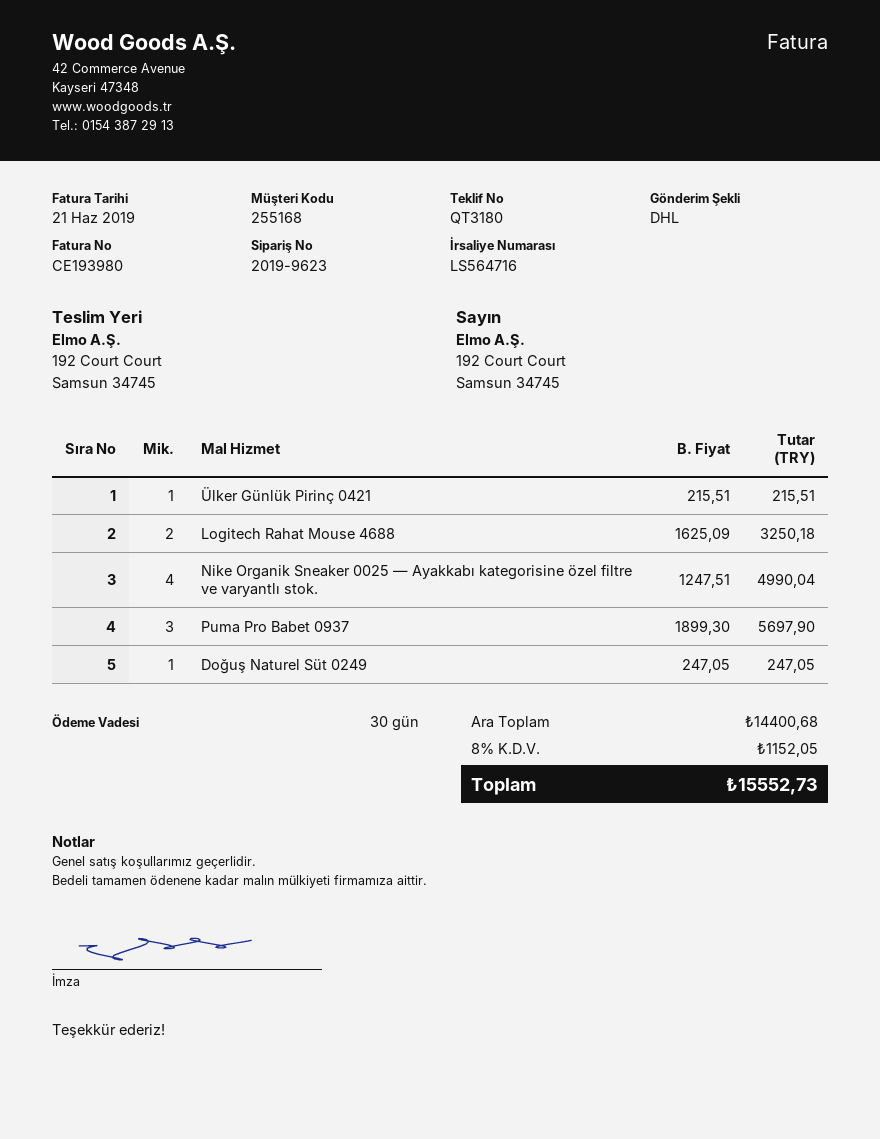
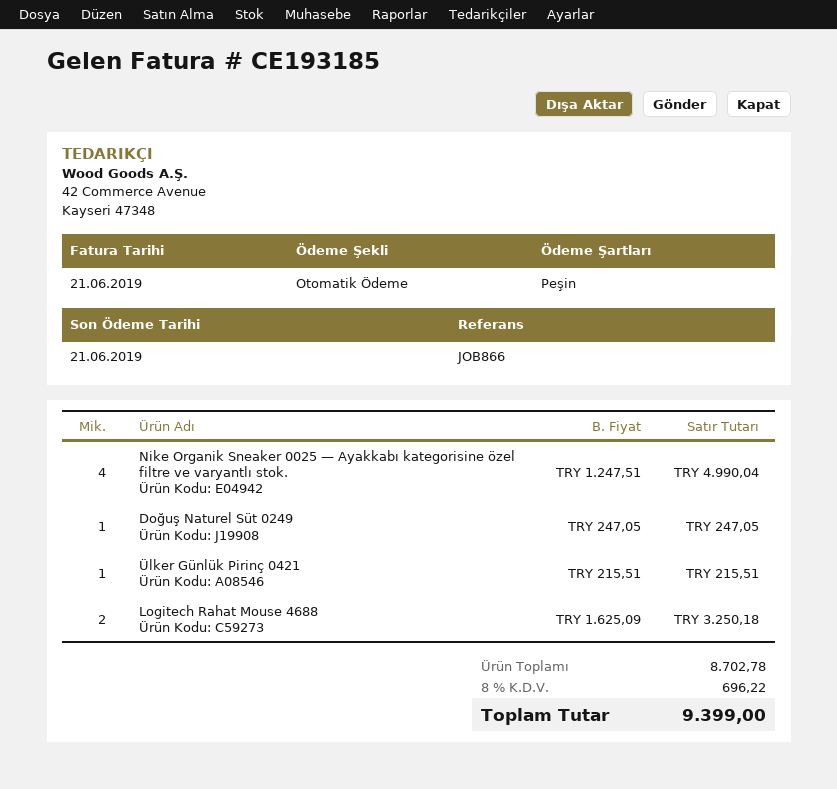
invoice number: CE193980 -> CE193185
payment terms: 30 days -> on receipt
Puma Pro Babet 0937: 3 x 1899.30 = 5697.90 -> none
subtotal: 14400.68 -> 8702.78
tax: 8% = 1152.05 -> 8% = 696.22
total: 15552.73 -> 9399.00

